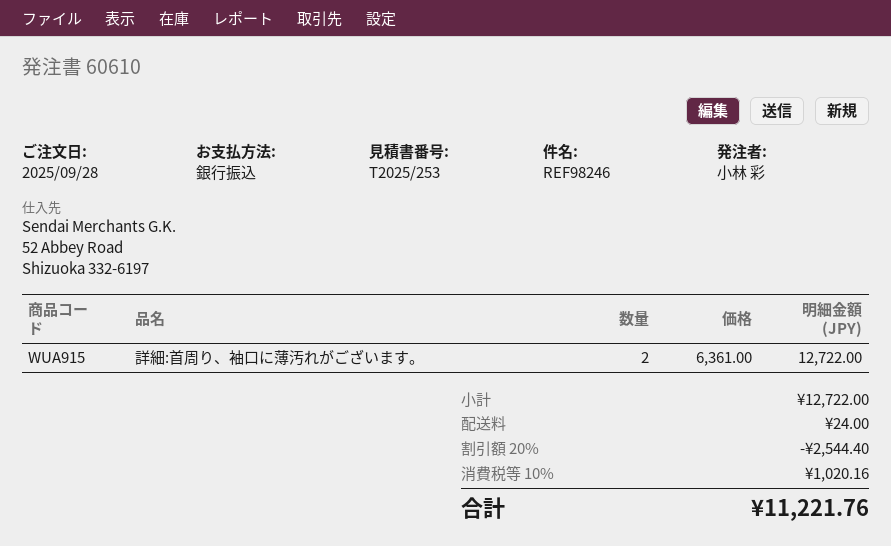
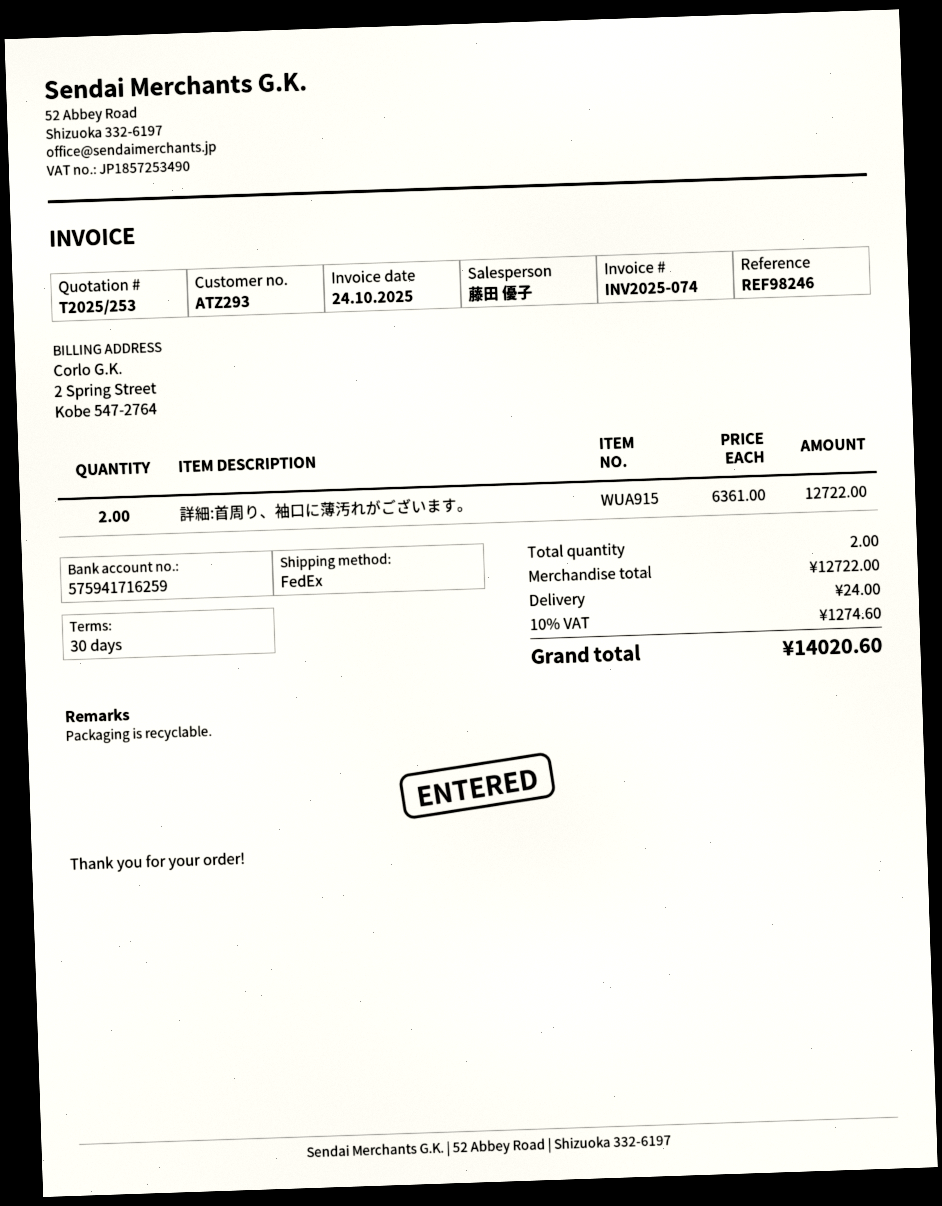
discount: 20% = 2544.40 -> none
tax: 10% = 1020.16 -> 10% = 1274.60
total: 11221.76 -> 14020.60

